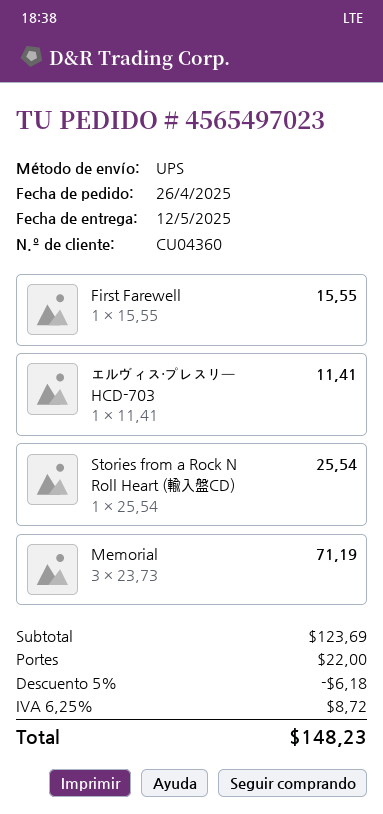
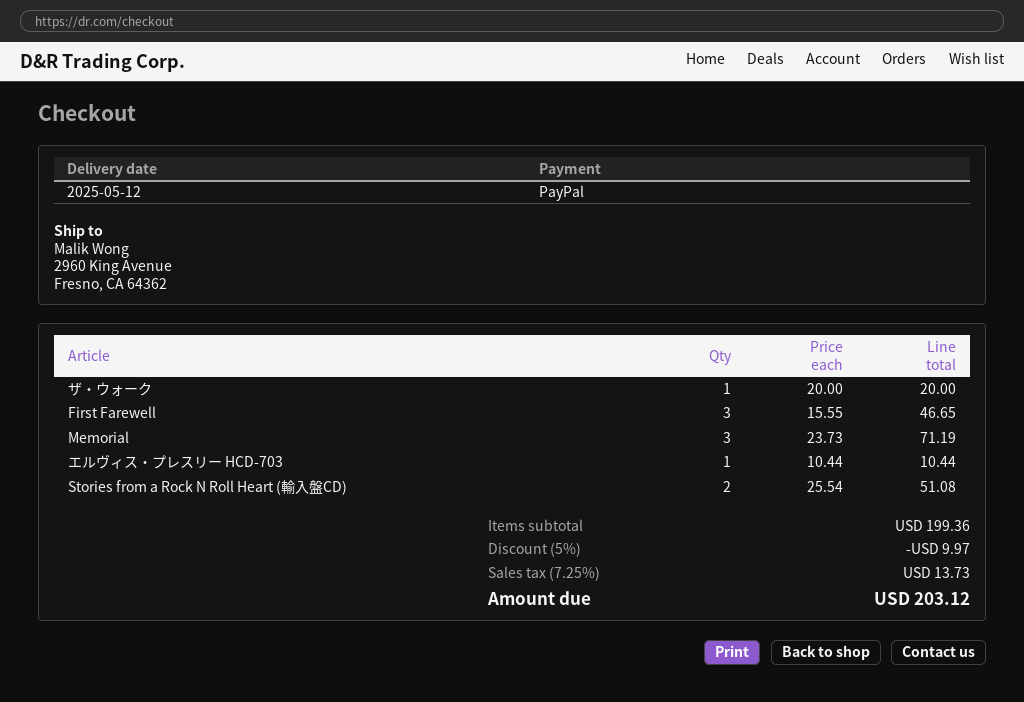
First Farewell: 1 x 15.55 = 15.55 -> 3 x 15.55 = 46.65
エルヴィス・プレスリー HCD-703: 1 x 11.41 = 11.41 -> 1 x 10.44 = 10.44
Stories from a Rock N Roll Heart (輸入盤CD): 1 x 25.54 = 25.54 -> 2 x 25.54 = 51.08
ザ・ウォーク: none -> 1 x 20.00 = 20.00
subtotal: 123.69 -> 199.36
discount: 5% = 6.18 -> 5% = 9.97
shipping: 22.00 -> none
tax: 6.25% = 8.72 -> 7.25% = 13.73
total: 148.23 -> 203.12

